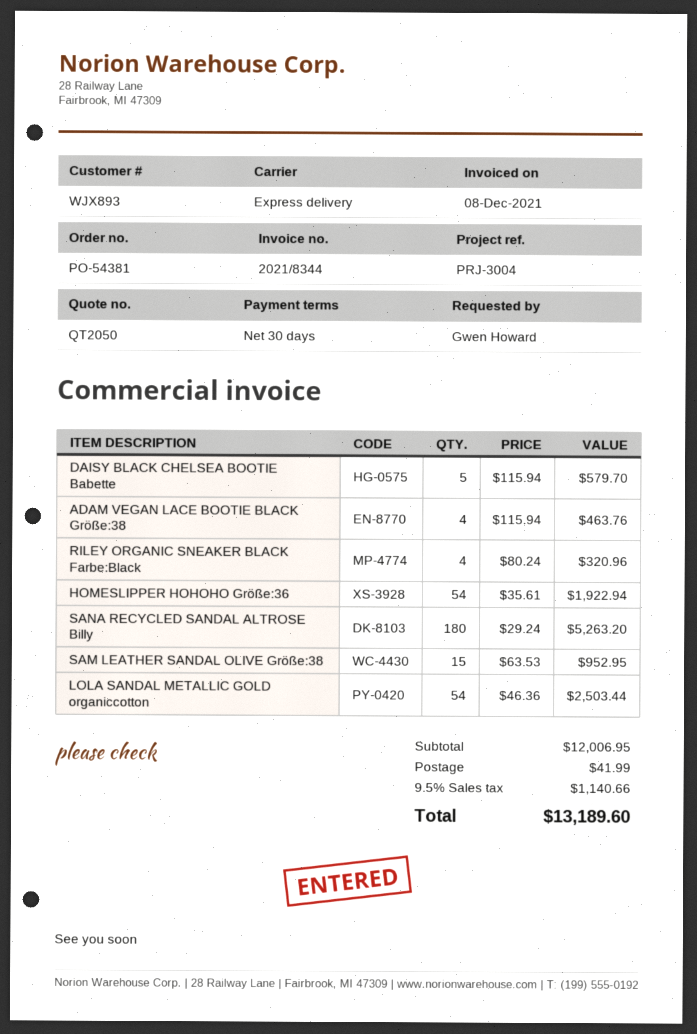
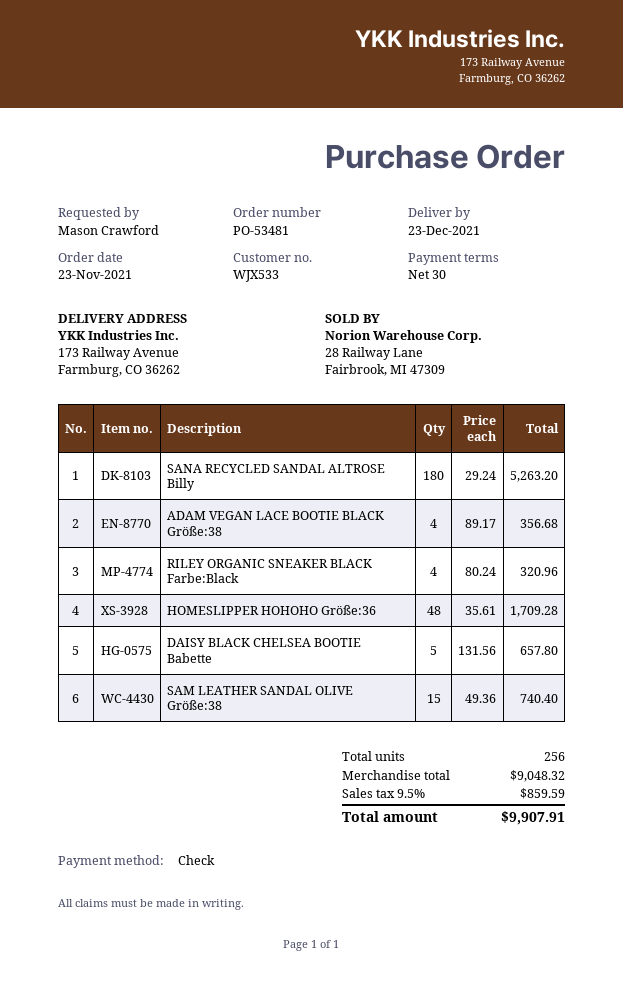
order number: PO-54381 -> PO-53481
customer number: WJX893 -> WJX533
ordered by: Gwen Howard -> Mason Crawford
DAISY BLACK CHELSEA BOOTIE Babette: 5 x 115.94 = 579.70 -> 5 x 131.56 = 657.80
ADAM VEGAN LACE BOOTIE BLACK Größe:38: 4 x 115.94 = 463.76 -> 4 x 89.17 = 356.68
HOMESLIPPER HOHOHO Größe:36: 54 x 35.61 = 1922.94 -> 48 x 35.61 = 1709.28
SAM LEATHER SANDAL OLIVE Größe:38: 15 x 63.53 = 952.95 -> 15 x 49.36 = 740.40
LOLA SANDAL METALLIC GOLD organiccotton: 54 x 46.36 = 2503.44 -> none
subtotal: 12006.95 -> 9048.32
shipping: 41.99 -> none
tax: 9.5% = 1140.66 -> 9.5% = 859.59
total: 13189.60 -> 9907.91

